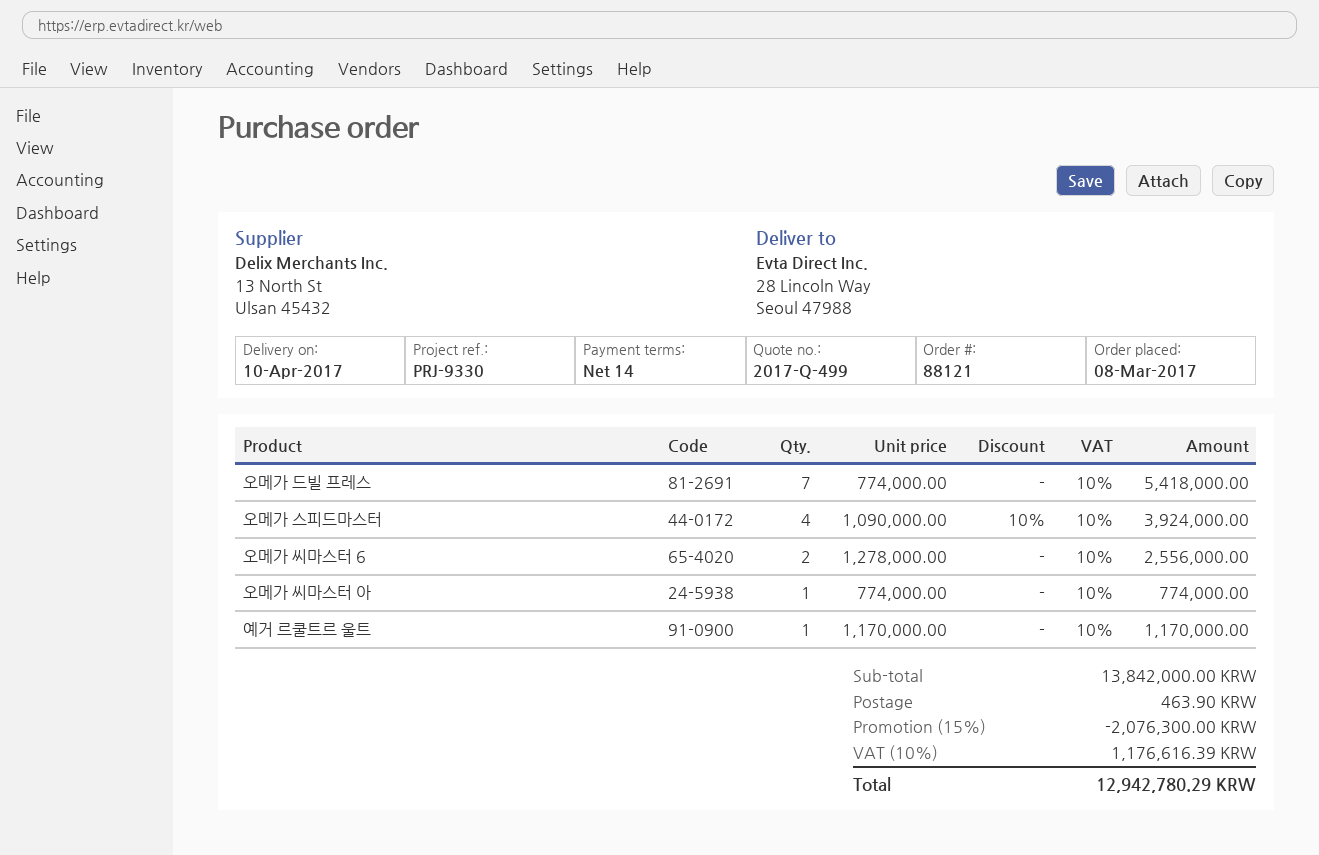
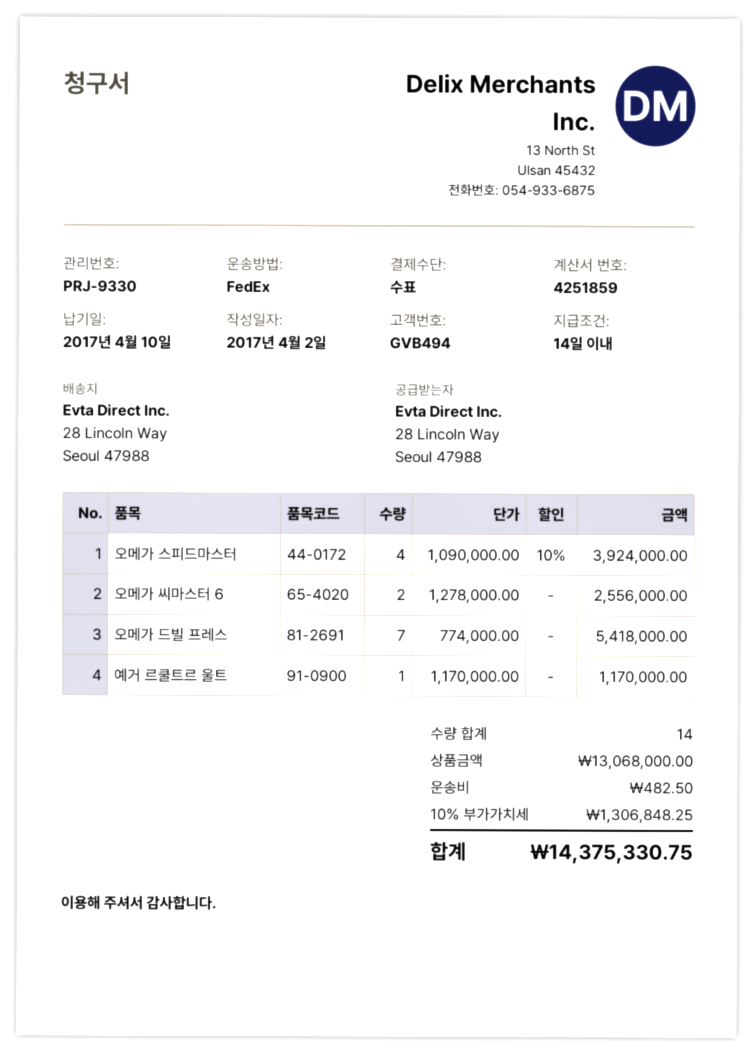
오메가 씨마스터 아: 1 x 774000.00 = 774000.00 -> none
subtotal: 13842000.00 -> 13068000.00
discount: 15% = 2076300.00 -> none
shipping: 463.90 -> 482.50
tax: 10% = 1176616.39 -> 10% = 1306848.25
total: 12942780.29 -> 14375330.75

